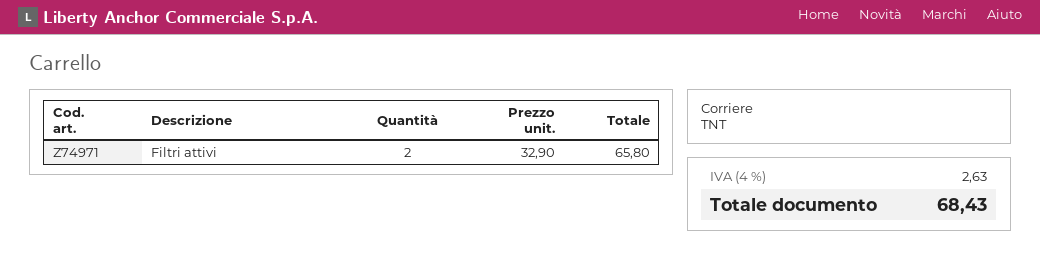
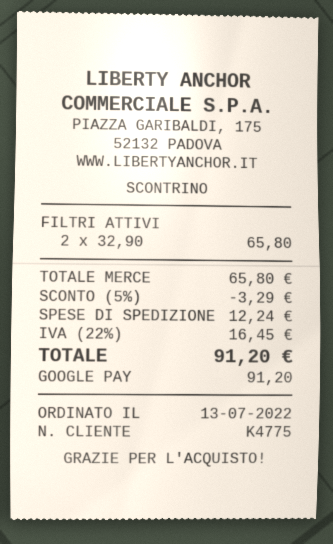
discount: none -> 5% = 3.29
shipping: none -> 12.24
tax: 4% = 2.63 -> 22% = 16.45
total: 68.43 -> 91.20

